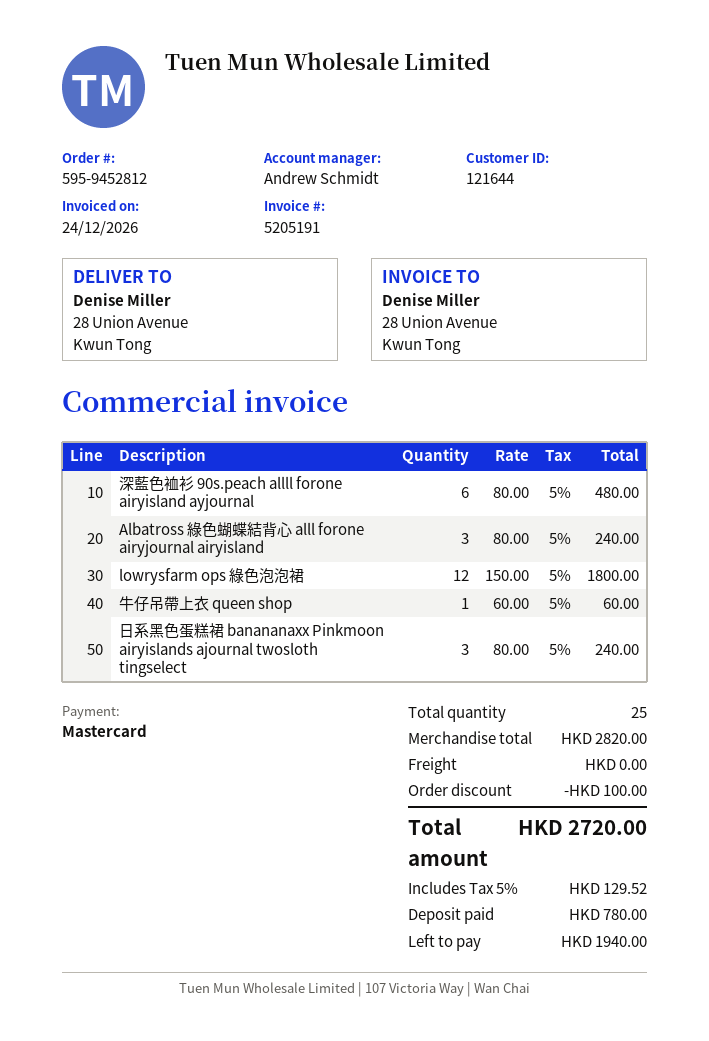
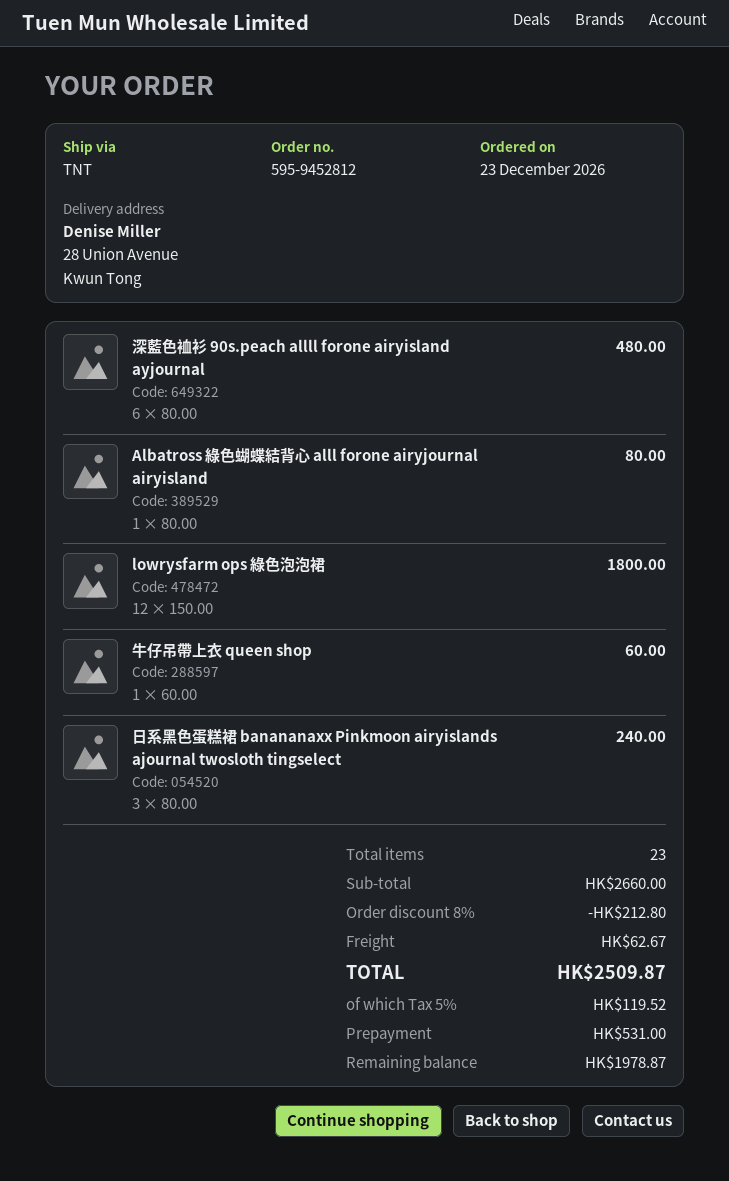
Albatross 綠色蝴蝶結背心 alll forone airyjournal airyisland: 3 x 80.00 = 240.00 -> 1 x 80.00 = 80.00
total quantity: 25 -> 23
subtotal: 2820.00 -> 2660.00
discount: 100.00 -> 212.80
shipping: 0.00 -> 62.67
tax: 5% = 129.52 -> 5% = 119.52
total: 2720.00 -> 2509.87
deposit: 780.00 -> 531.00
balance: 1940.00 -> 1978.87

